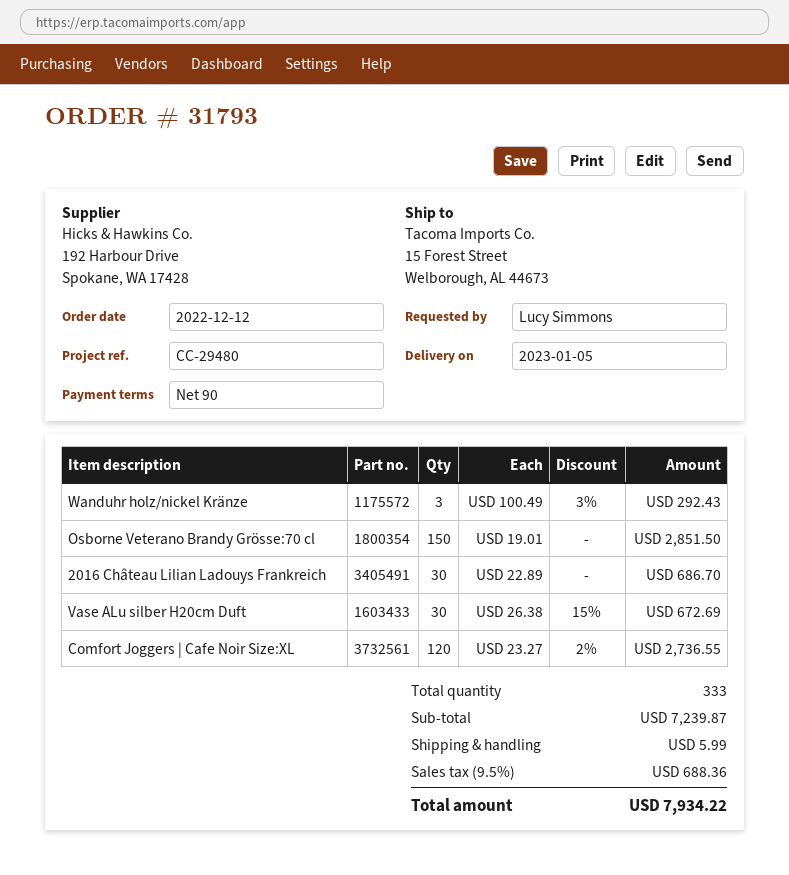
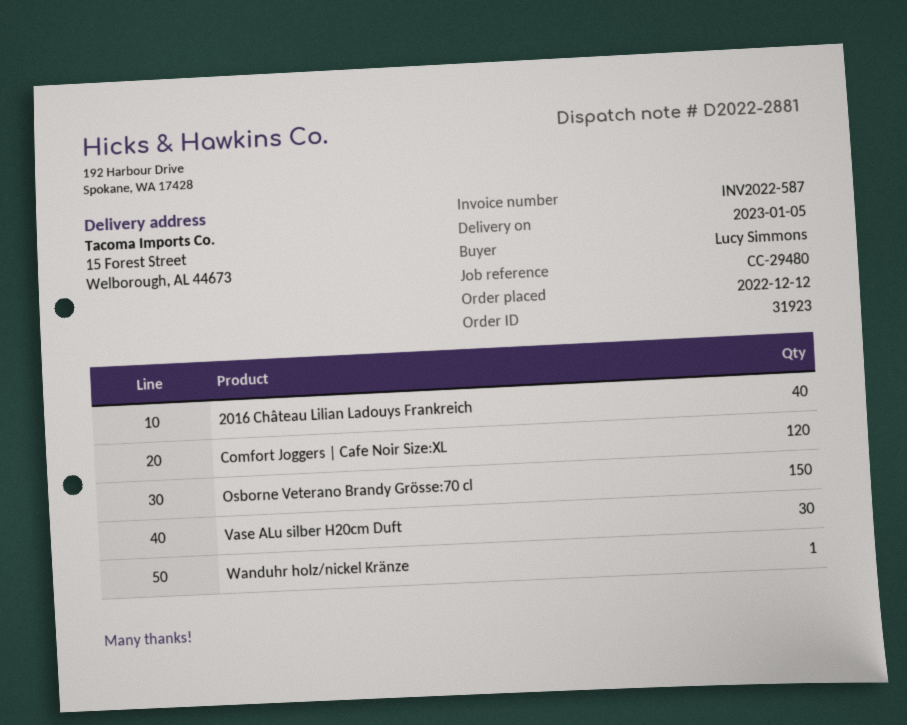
order number: 31793 -> 31923
Wanduhr holz/nickel Kränze: 3 -> 1
2016 Château Lilian Ladouys Frankreich: 30 -> 40

